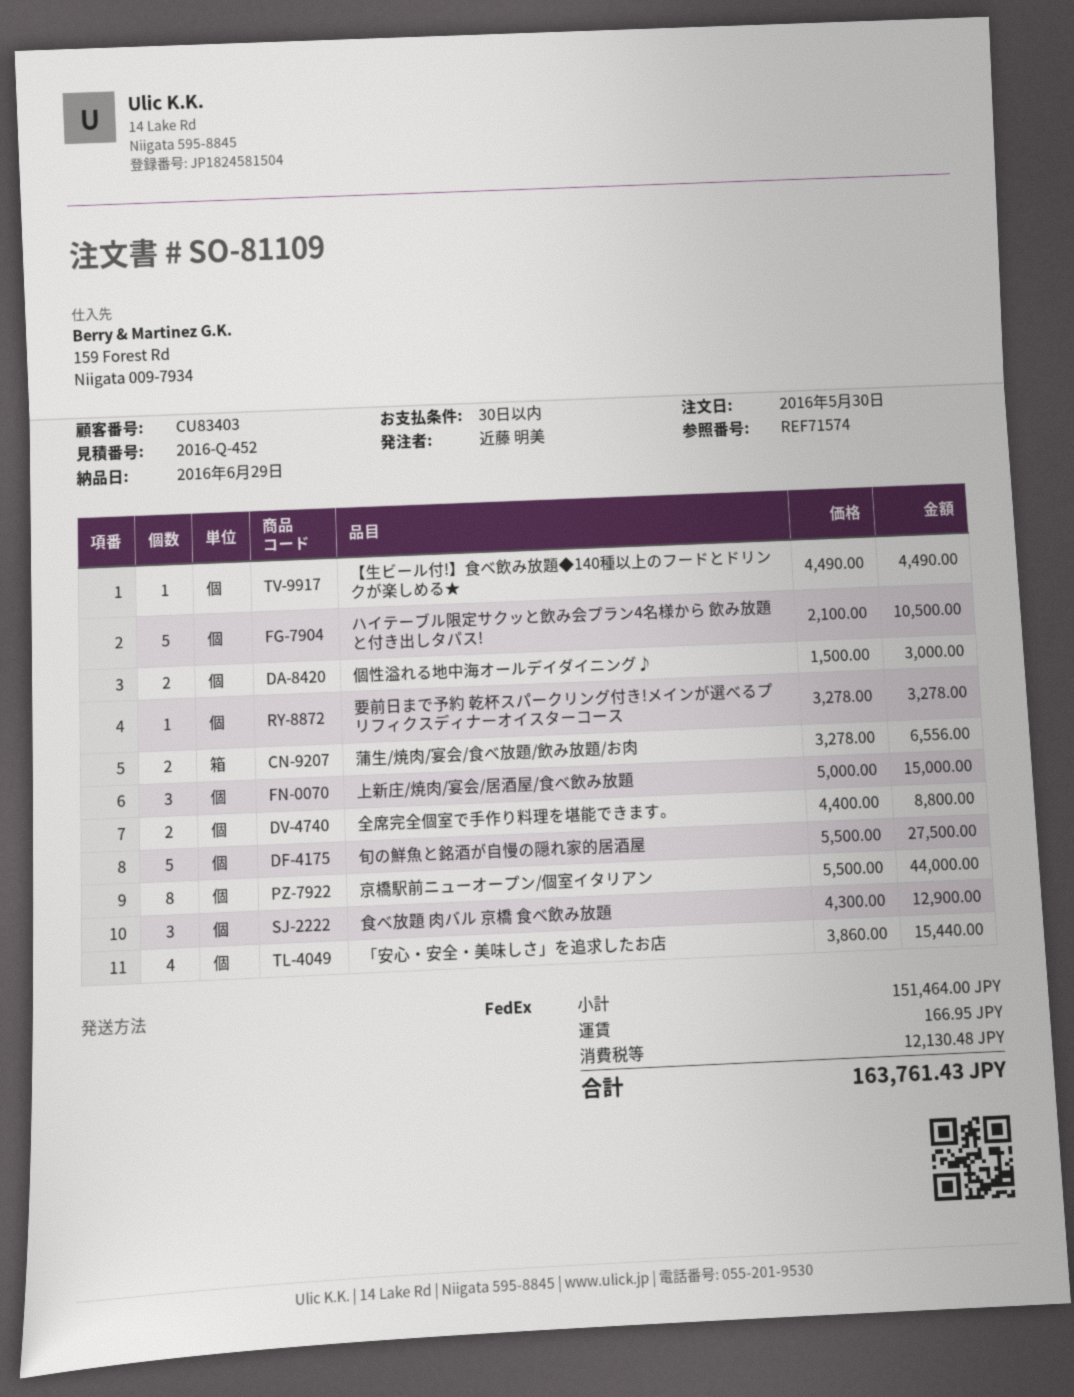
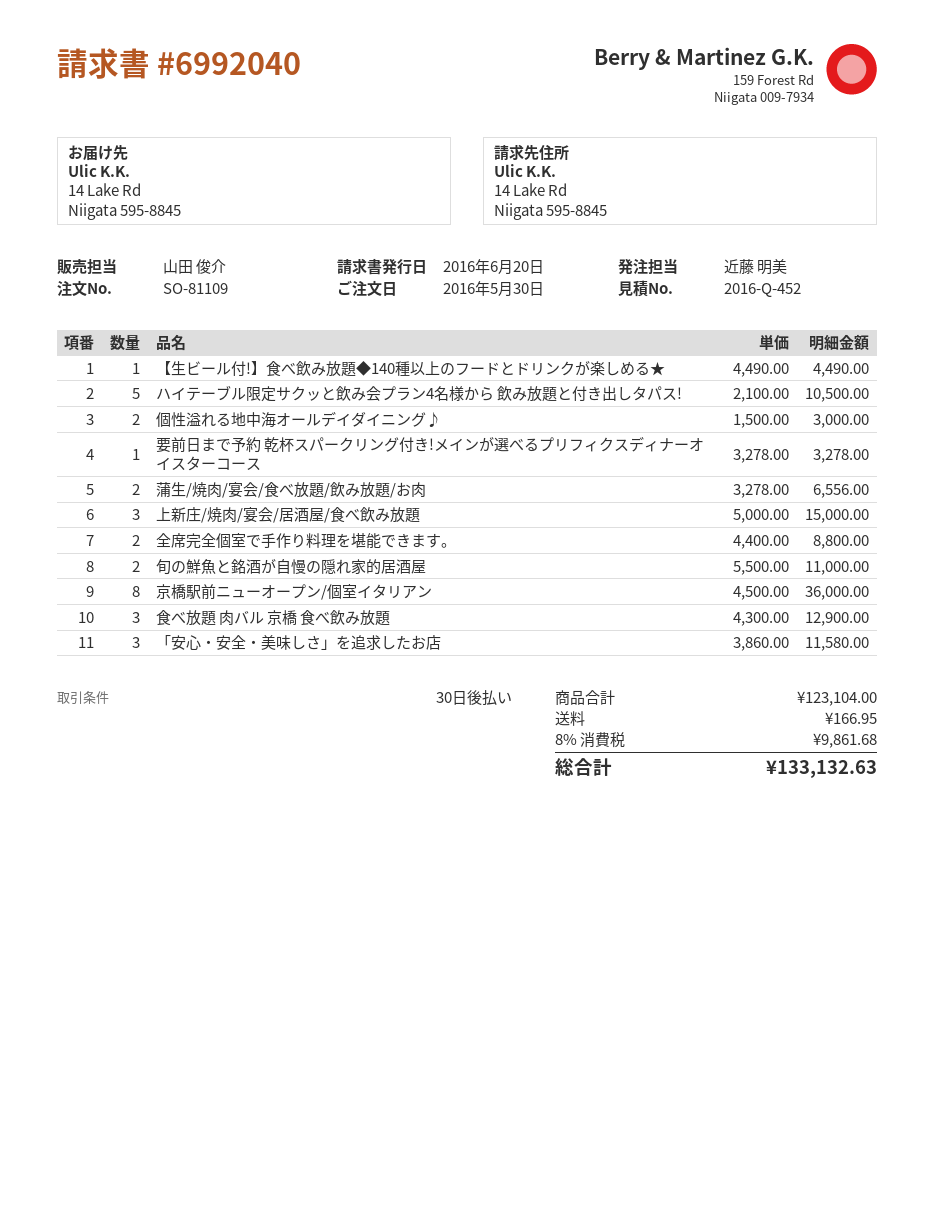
旬の鮮魚と銘酒が自慢の隠れ家的居酒屋: 5 x 5500.00 = 27500.00 -> 2 x 5500.00 = 11000.00
京橋駅前ニューオープン/個室イタリアン: 8 x 5500.00 = 44000.00 -> 8 x 4500.00 = 36000.00
「安心・安全・美味しさ」を追求したお店: 4 x 3860.00 = 15440.00 -> 3 x 3860.00 = 11580.00
subtotal: 151464.00 -> 123104.00
tax: 12130.48 -> 9861.68
total: 163761.43 -> 133132.63

